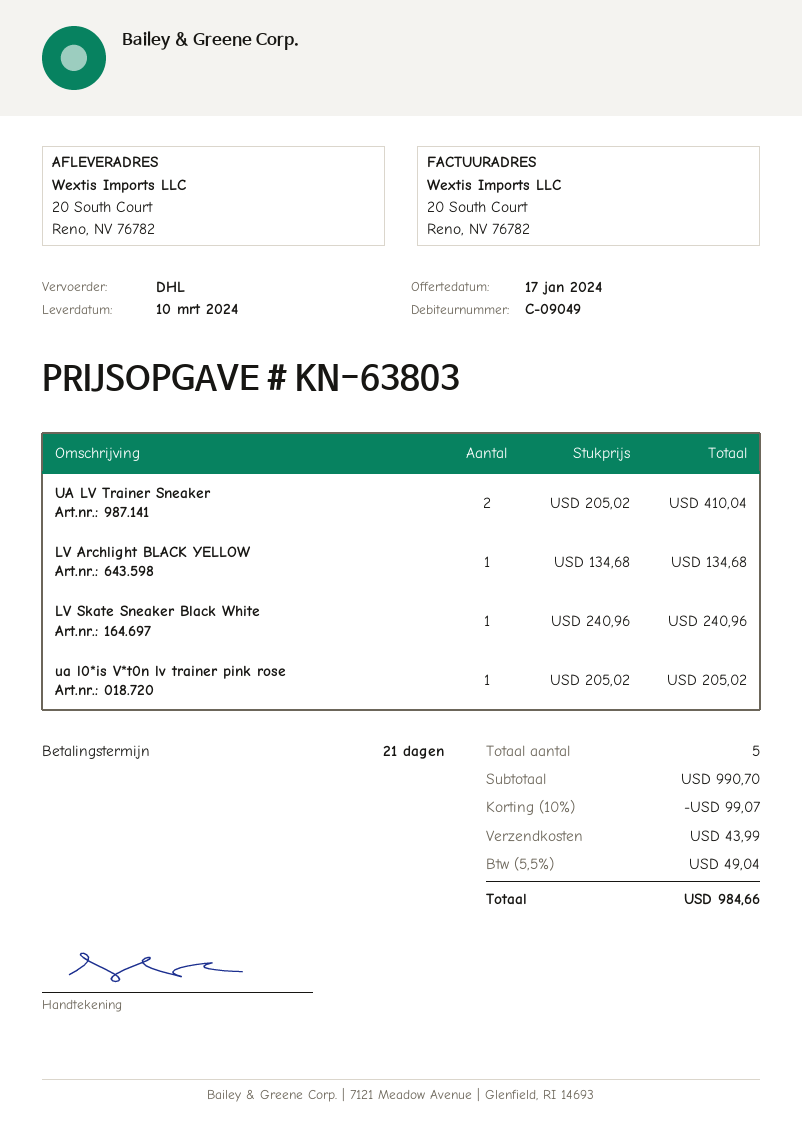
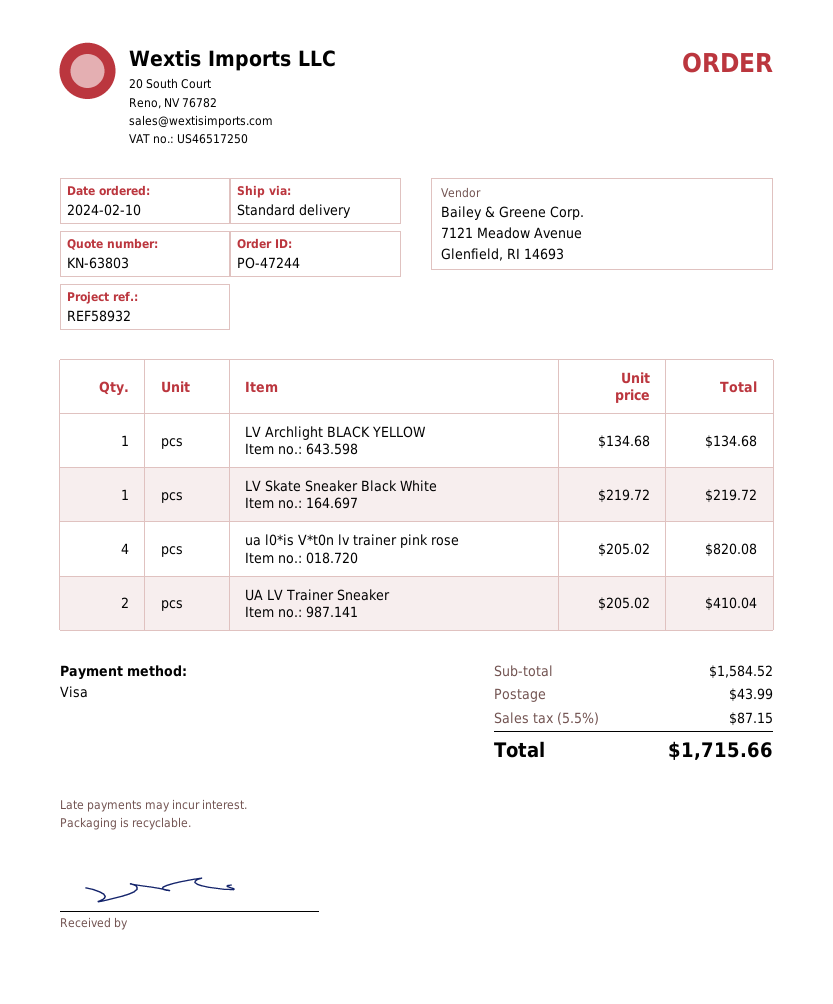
shipping method: DHL -> standard
LV Skate Sneaker Black White: 1 x 240.96 = 240.96 -> 1 x 219.72 = 219.72
ua l0*is V*t0n lv trainer pink rose: 1 x 205.02 = 205.02 -> 4 x 205.02 = 820.08
subtotal: 990.70 -> 1584.52
discount: 10% = 99.07 -> none
tax: 5.5% = 49.04 -> 5.5% = 87.15
total: 984.66 -> 1715.66

